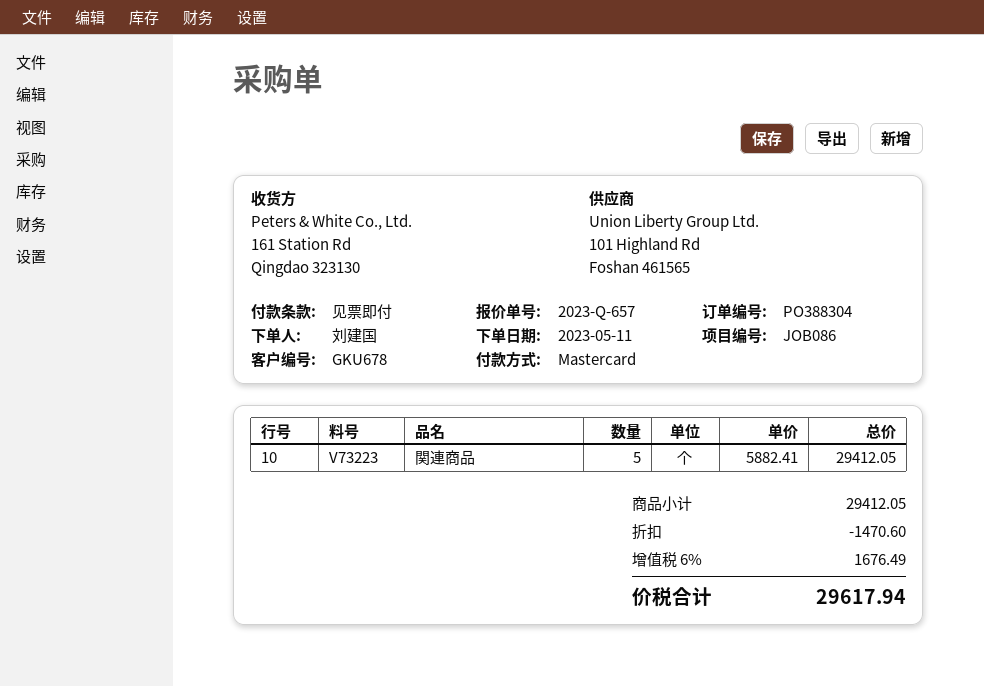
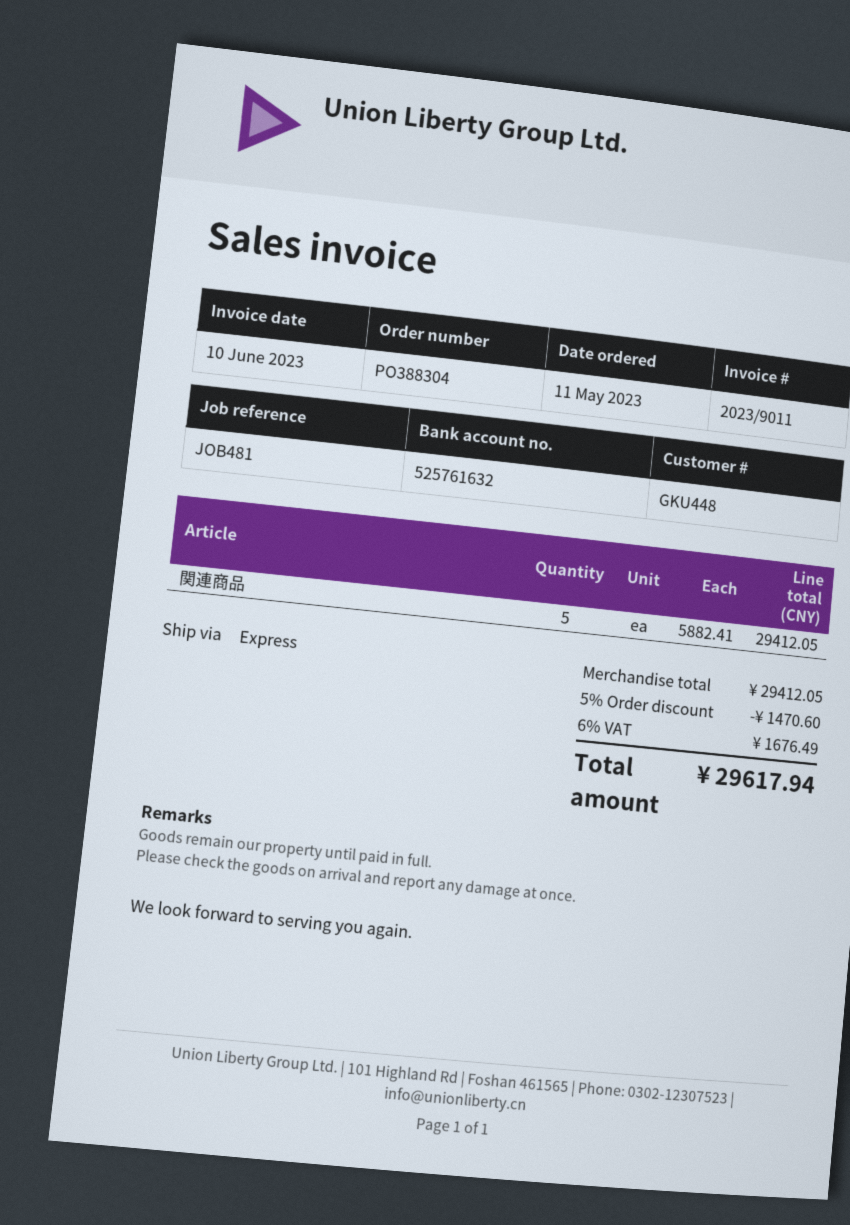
customer number: GKU678 -> GKU448
reference: JOB086 -> JOB481

